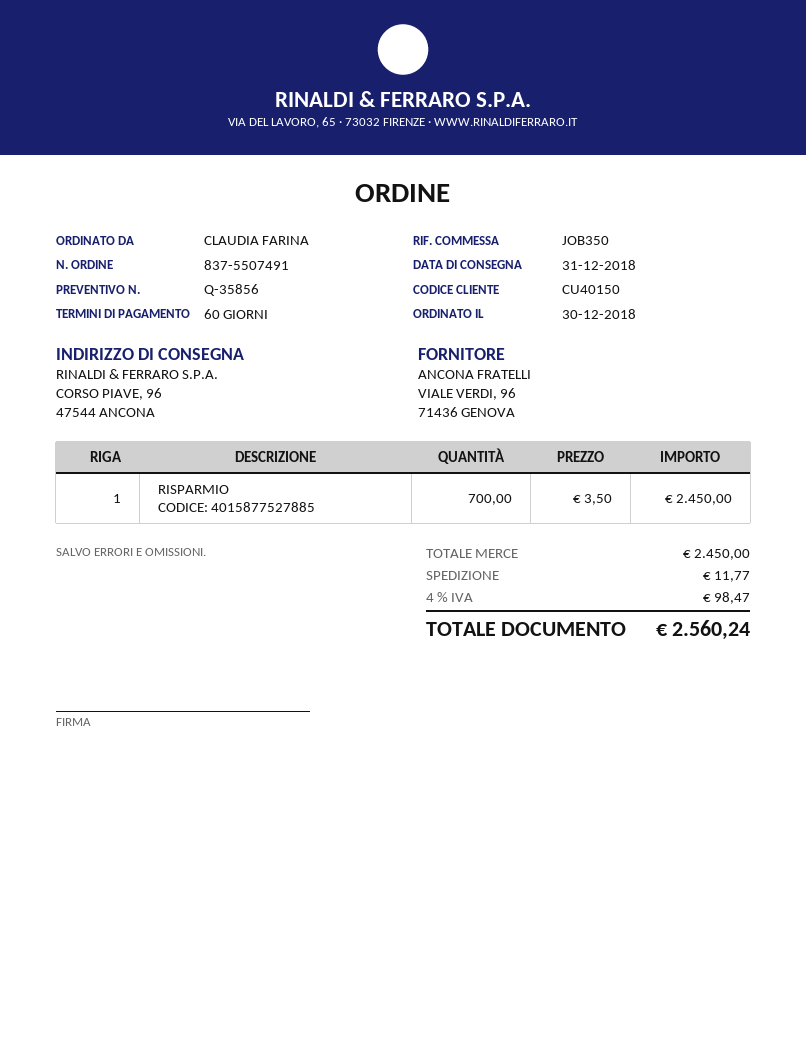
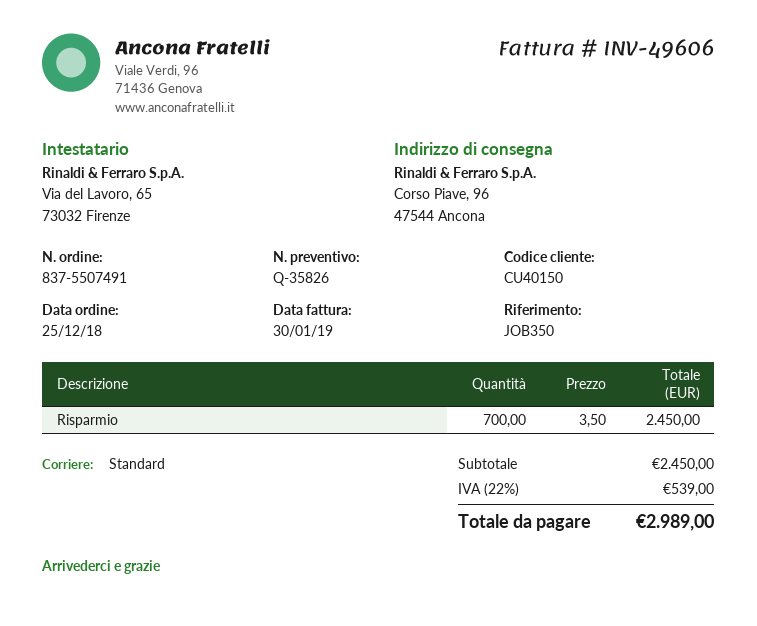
quote number: Q-35856 -> Q-35826
order date: 2018-12-30 -> 2018-12-25
shipping: 11.77 -> none
tax: 4% = 98.47 -> 22% = 539.00
total: 2560.24 -> 2989.00

